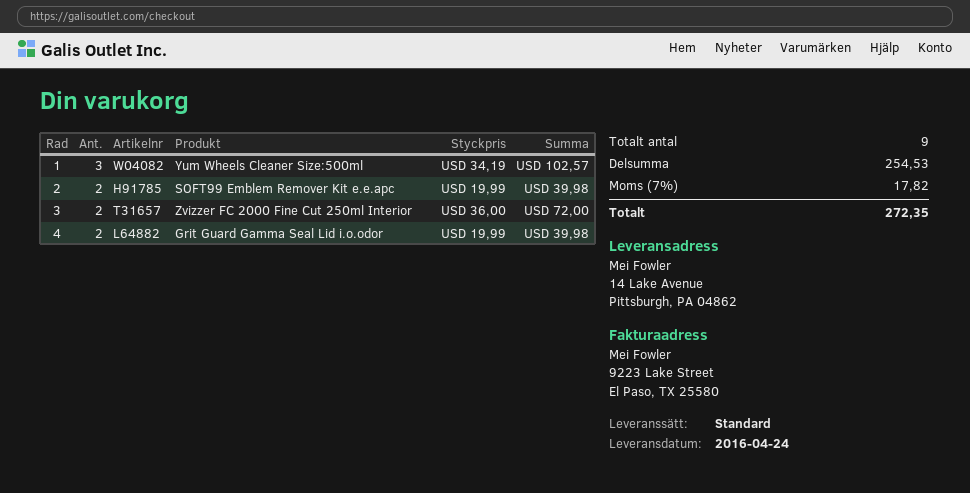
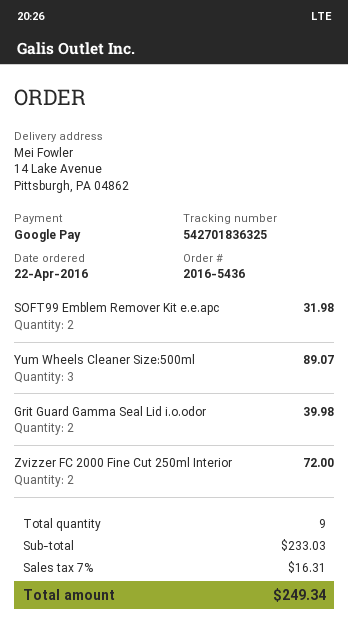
Yum Wheels Cleaner Size:500ml: 3 for 102.57 -> 3 for 89.07
SOFT99 Emblem Remover Kit e.e.apc: 2 for 39.98 -> 2 for 31.98
subtotal: 254.53 -> 233.03
tax: 7% = 17.82 -> 7% = 16.31
total: 272.35 -> 249.34

